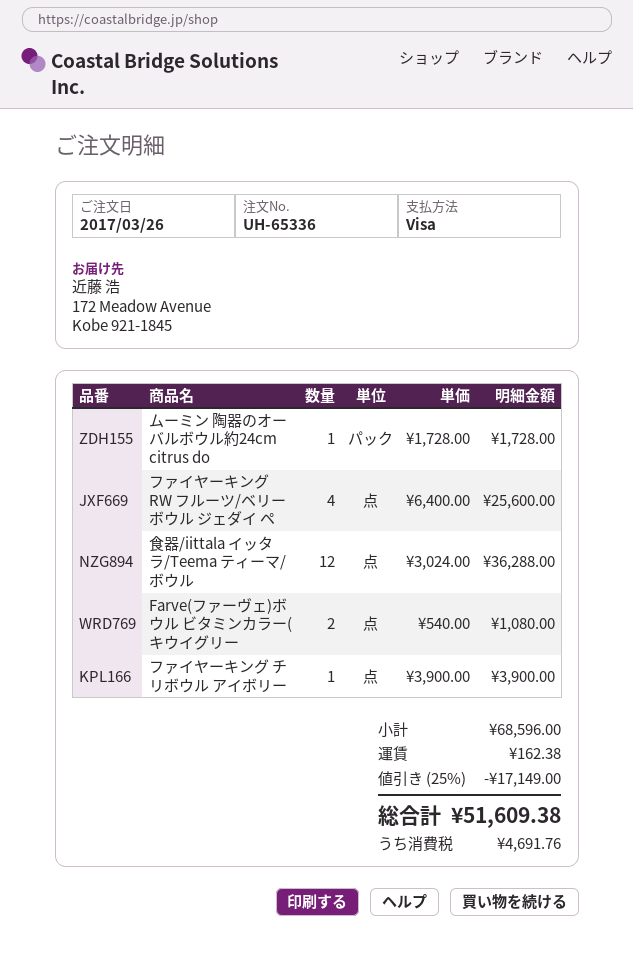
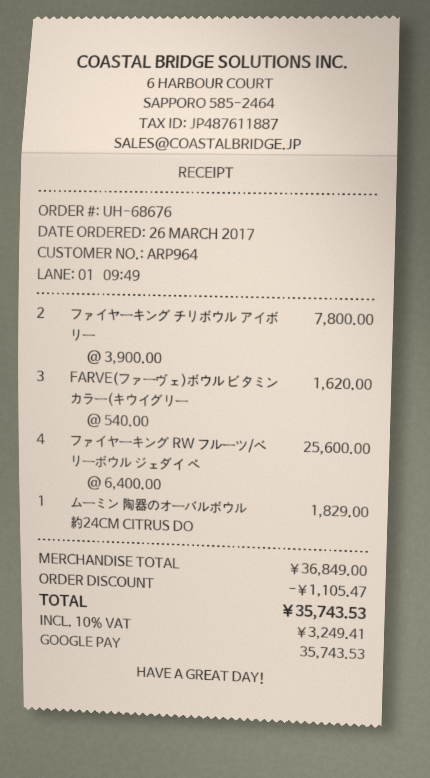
order number: UH-65336 -> UH-68676
payment method: Visa -> Google Pay
ムーミン 陶器のオーバルボウル約24cm citrus do: 1 x 1728.00 = 1728.00 -> 1 x 1829.00 = 1829.00
食器/iittala イッタラ/Teema ティーマ/ボウル: 12 x 3024.00 = 36288.00 -> none
Farve(ファーヴェ)ボウル ビタミンカラー(キウイグリー: 2 x 540.00 = 1080.00 -> 3 x 540.00 = 1620.00
ファイヤーキング チリボウル アイボリー: 1 x 3900.00 = 3900.00 -> 2 x 3900.00 = 7800.00
subtotal: 68596.00 -> 36849.00
discount: 17149.00 -> 1105.47
shipping: 162.38 -> none
tax: 4691.76 -> 3249.41
total: 51609.38 -> 35743.53

